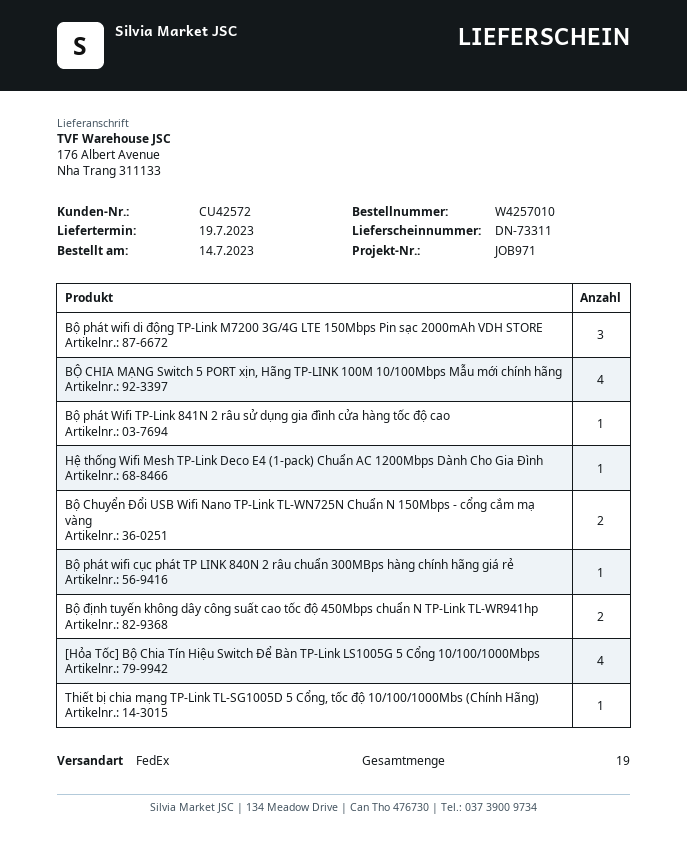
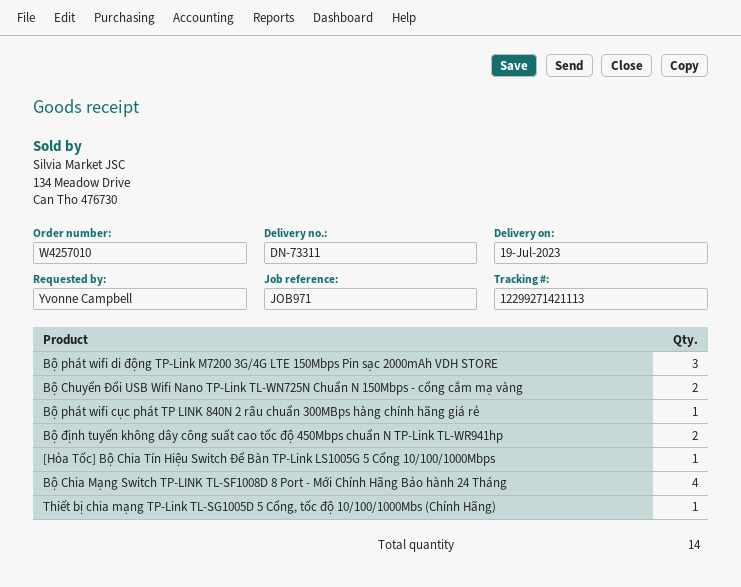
BỘ CHIA MẠNG Switch 5 PORT xịn, Hãng TP-LINK 100M 10/100Mbps Mẫu mới chính hãng: 4 -> none
Bộ phát Wifi TP-Link 841N 2 râu sử dụng gia đình cửa hàng tốc độ cao: 1 -> none
Hệ thống Wifi Mesh TP-Link Deco E4 (1-pack) Chuẩn AC 1200Mbps Dành Cho Gia Đình: 1 -> none
[Hỏa Tốc] Bộ Chia Tín Hiệu Switch Để Bàn TP-Link LS1005G 5 Cổng 10/100/1000Mbps: 4 -> 1
Bộ Chia Mạng Switch TP-LINK TL-SF1008D 8 Port - Mới Chính Hãng Bảo hành 24 Tháng: none -> 4
total quantity: 19 -> 14

